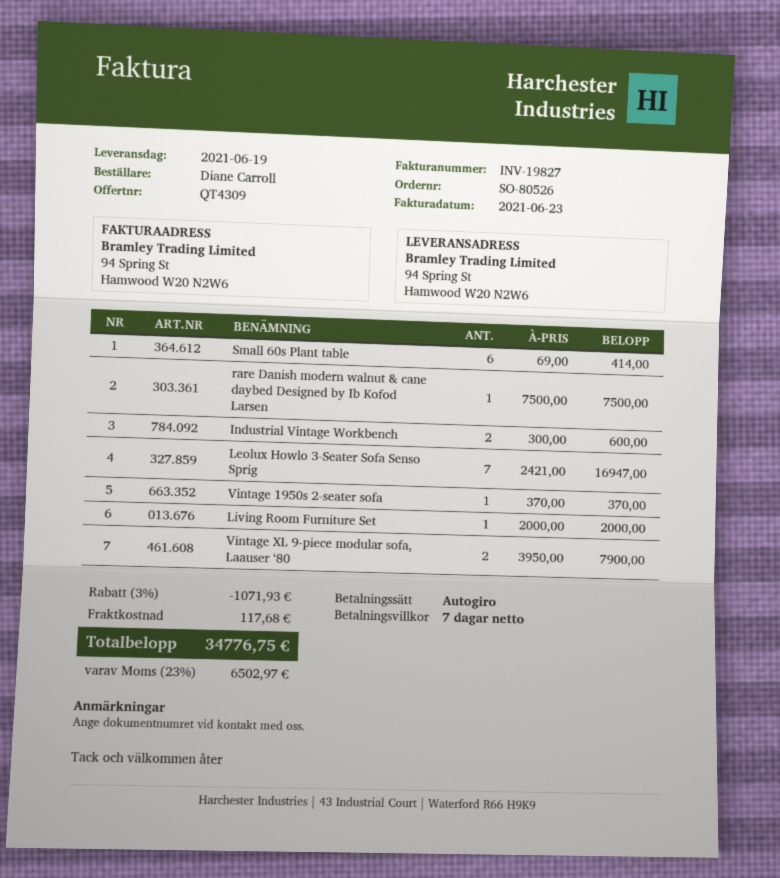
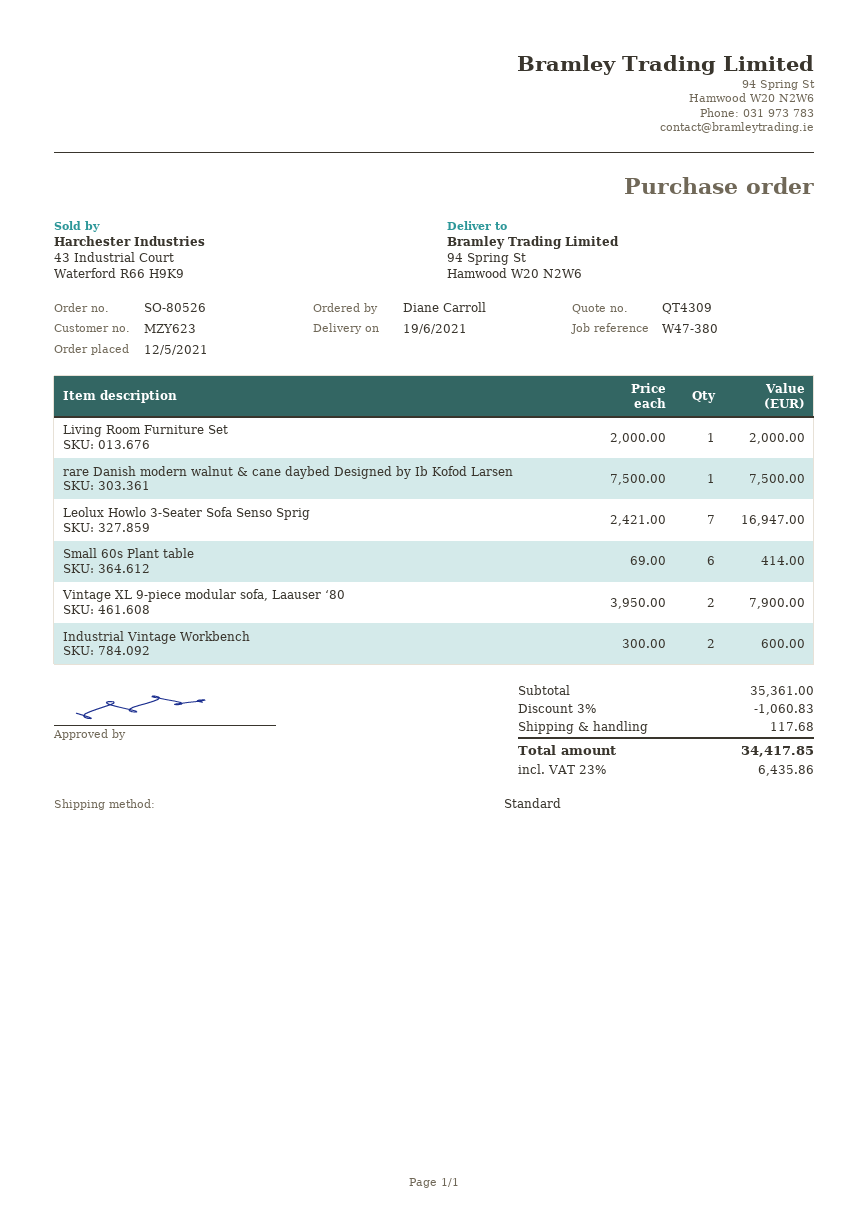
Vintage 1950s 2-seater sofa: 1 x 370.00 = 370.00 -> none
discount: 3% = 1071.93 -> 3% = 1060.83
tax: 23% = 6502.97 -> 23% = 6435.86
total: 34776.75 -> 34417.85

